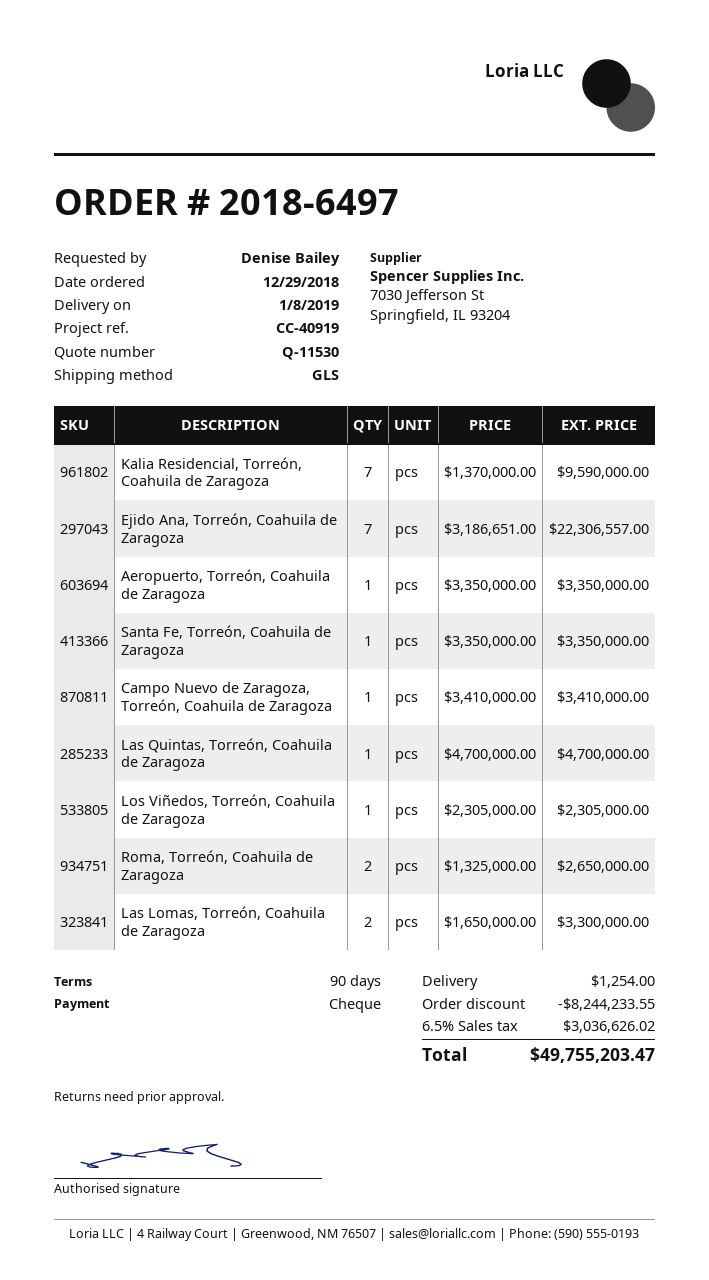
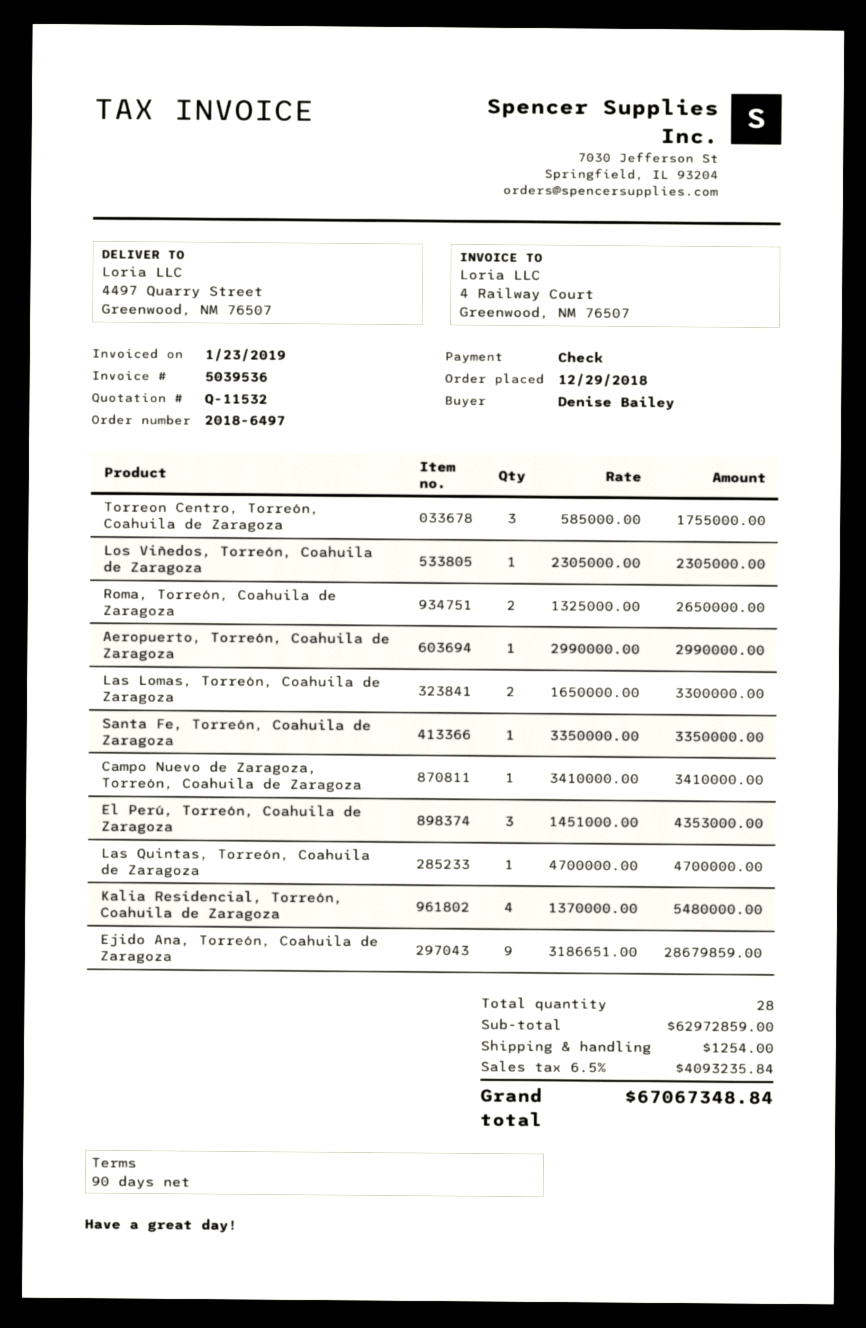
quote number: Q-11530 -> Q-11532
Kalia Residencial, Torreón, Coahuila de Zaragoza: 7 x 1370000.00 = 9590000.00 -> 4 x 1370000.00 = 5480000.00
Ejido Ana, Torreón, Coahuila de Zaragoza: 7 x 3186651.00 = 22306557.00 -> 9 x 3186651.00 = 28679859.00
Aeropuerto, Torreón, Coahuila de Zaragoza: 1 x 3350000.00 = 3350000.00 -> 1 x 2990000.00 = 2990000.00
Torreon Centro, Torreón, Coahuila de Zaragoza: none -> 3 x 585000.00 = 1755000.00
El Perú, Torreón, Coahuila de Zaragoza: none -> 3 x 1451000.00 = 4353000.00
discount: 8244233.55 -> none
tax: 6.5% = 3036626.02 -> 6.5% = 4093235.84
total: 49755203.47 -> 67067348.84

